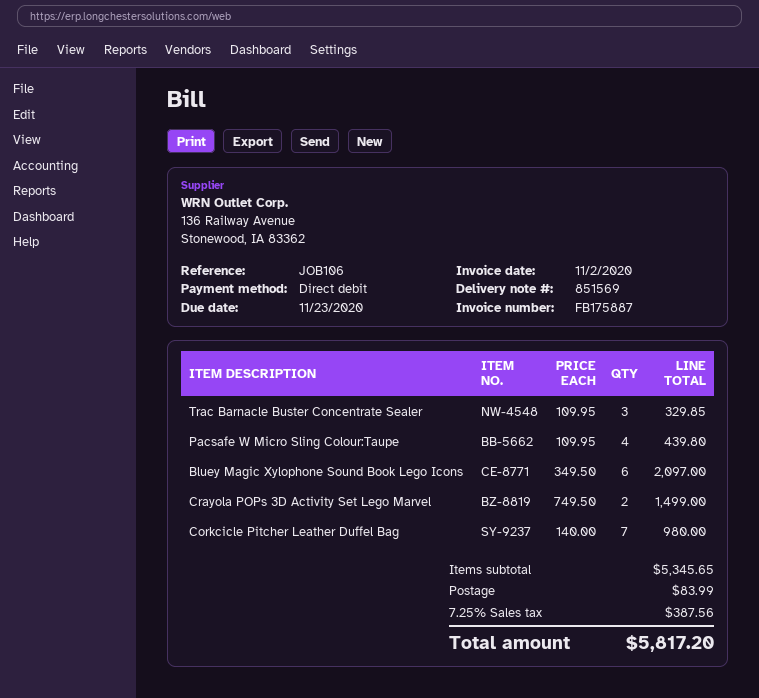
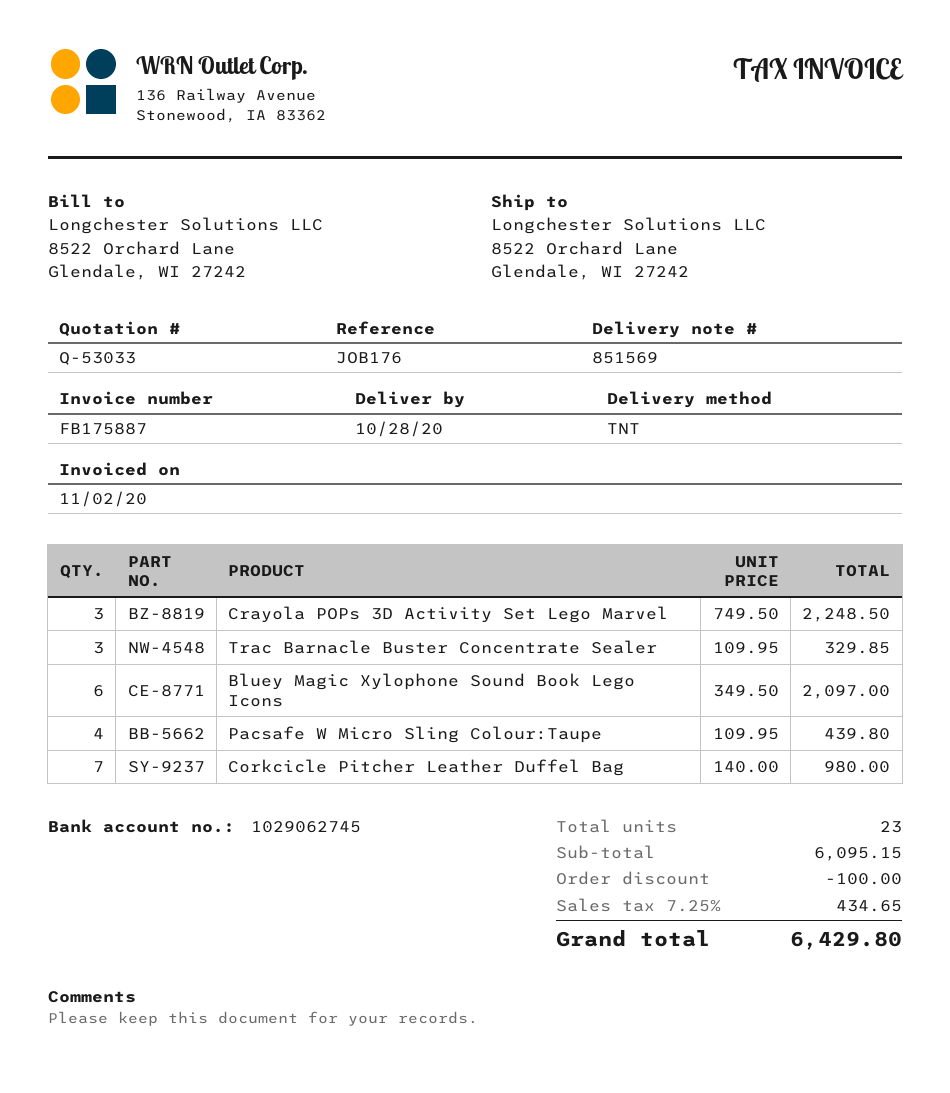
reference: JOB106 -> JOB176
Crayola POPs 3D Activity Set Lego Marvel: 2 x 749.50 = 1499.00 -> 3 x 749.50 = 2248.50
subtotal: 5345.65 -> 6095.15
discount: none -> 100.00
shipping: 83.99 -> none
tax: 7.25% = 387.56 -> 7.25% = 434.65
total: 5817.20 -> 6429.80

